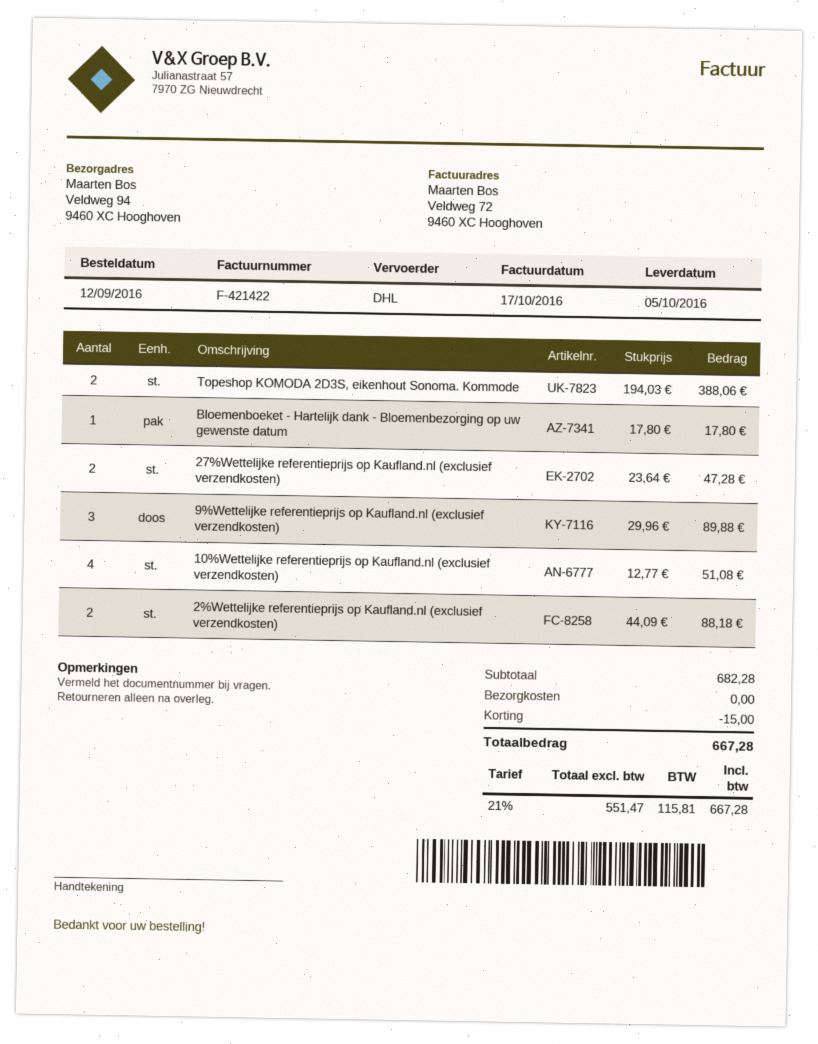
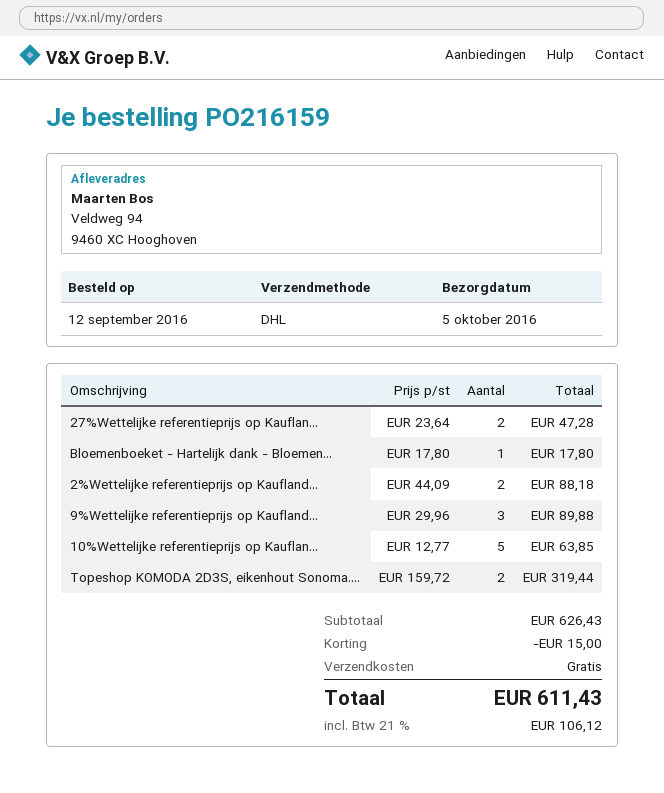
Topeshop KOMODA 2D3S, eikenhout Sonoma. Kommode: 2 x 194.03 = 388.06 -> 2 x 159.72 = 319.44
10%Wettelijke referentieprijs op Kaufland.nl (exclusief verzendkosten): 4 x 12.77 = 51.08 -> 5 x 12.77 = 63.85
subtotal: 682.28 -> 626.43
tax: 21% = 115.81 -> 21% = 106.12
total: 667.28 -> 611.43

